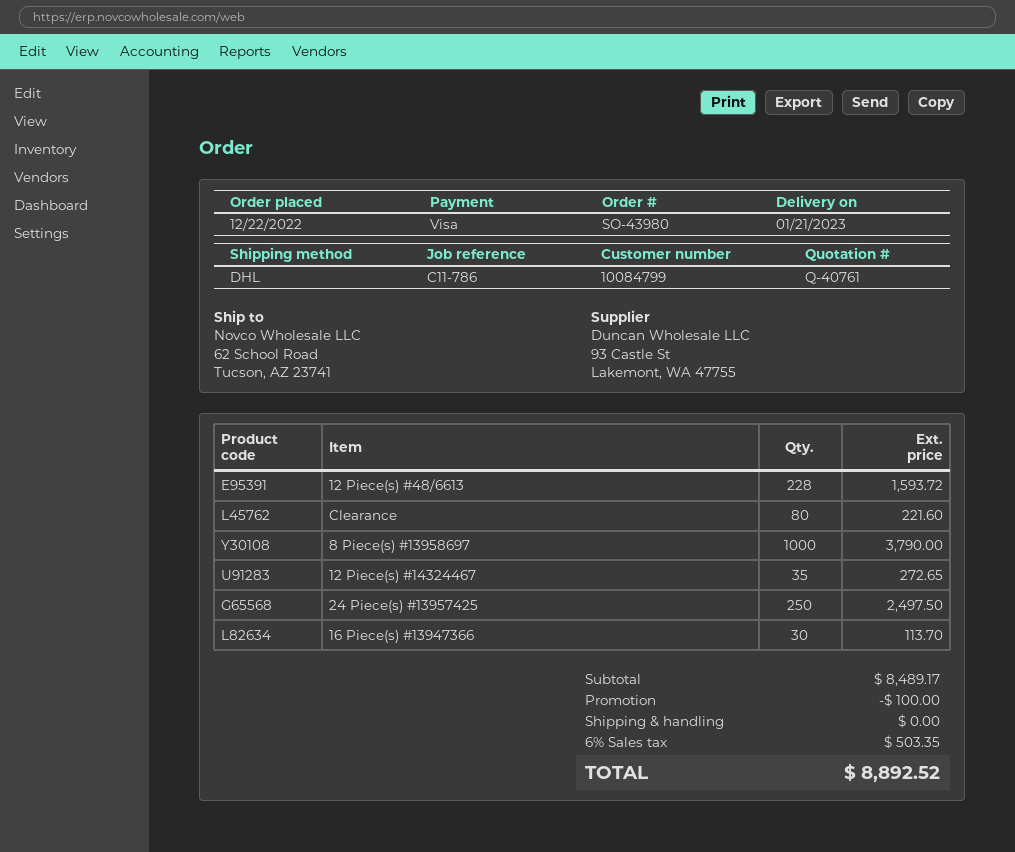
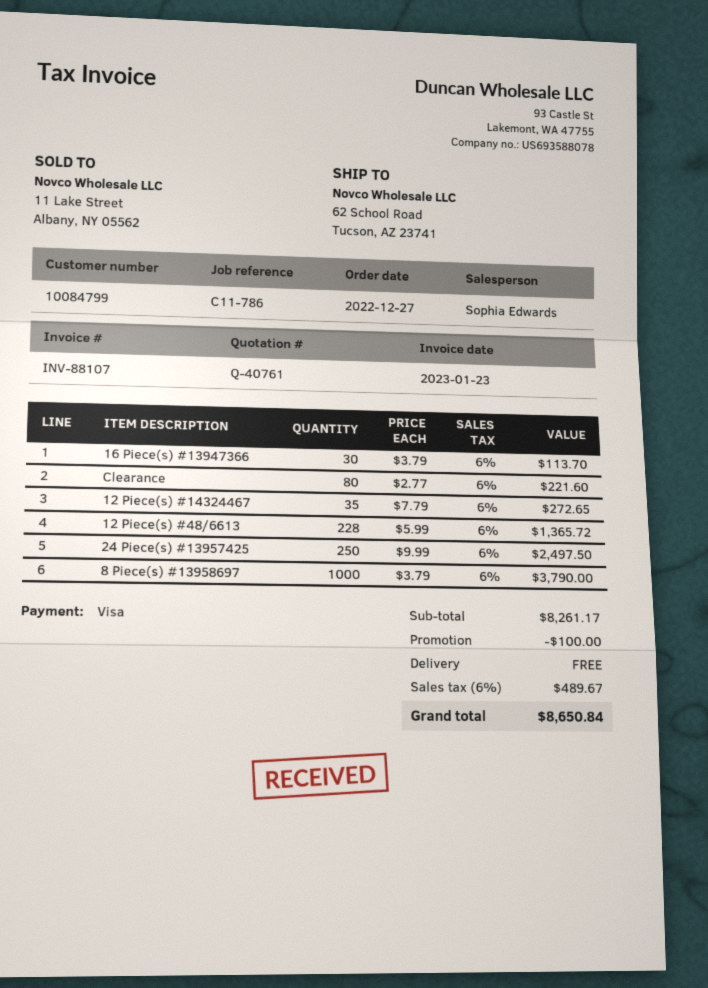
order date: 2022-12-22 -> 2022-12-27
12 Piece(s) #48/6613: 228 for 1593.72 -> 228 for 1365.72
subtotal: 8489.17 -> 8261.17
tax: 6% = 503.35 -> 6% = 489.67
total: 8892.52 -> 8650.84

